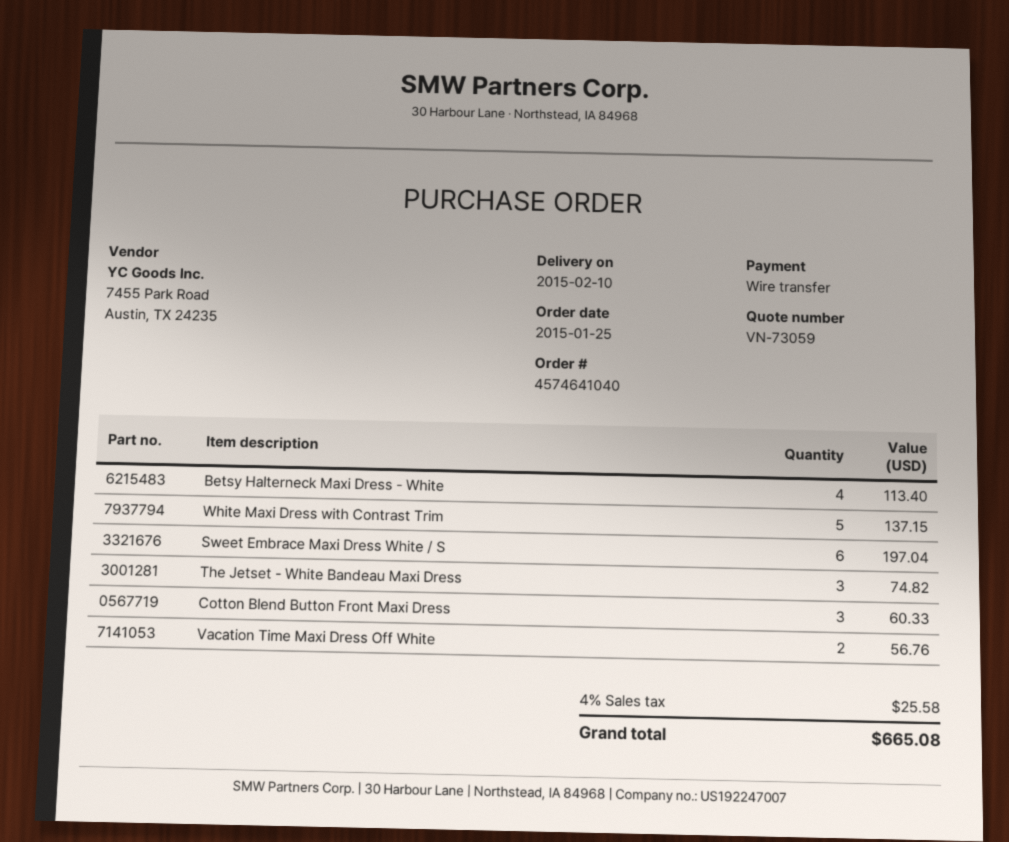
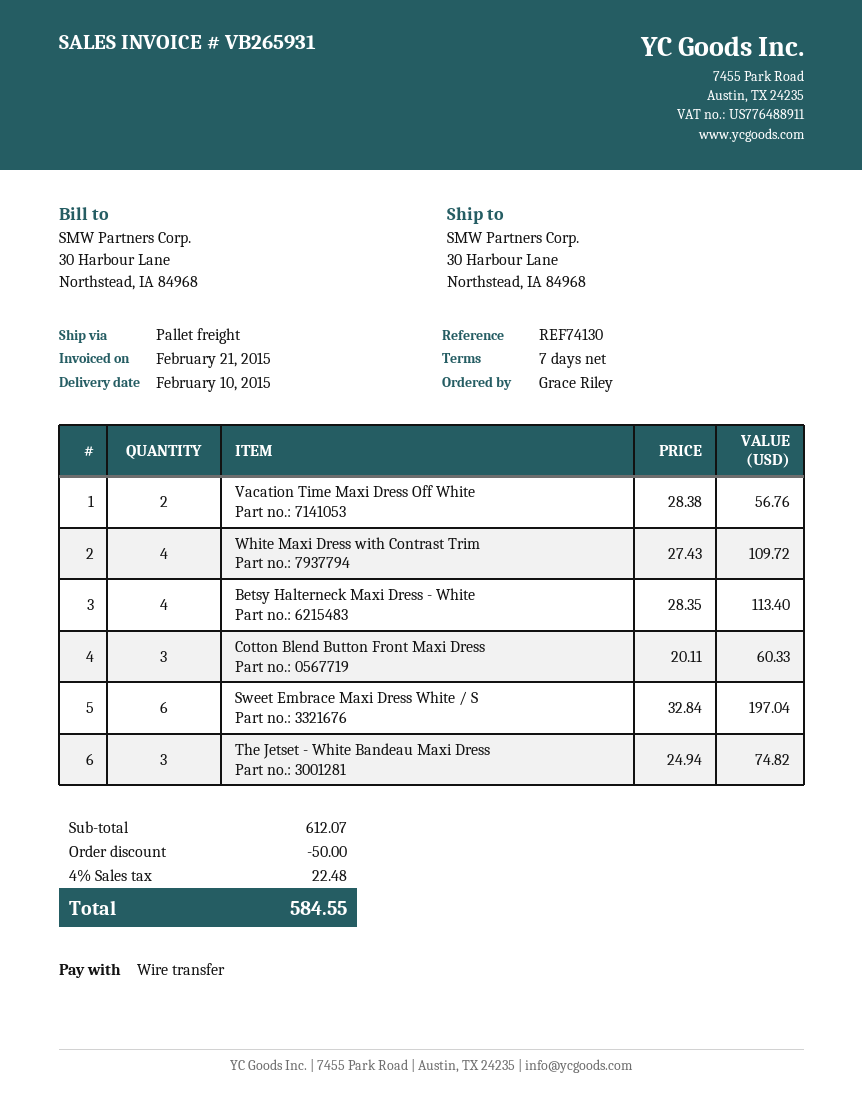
White Maxi Dress with Contrast Trim: 5 for 137.15 -> 4 for 109.72
discount: none -> 50.00
tax: 4% = 25.58 -> 4% = 22.48
total: 665.08 -> 584.55

